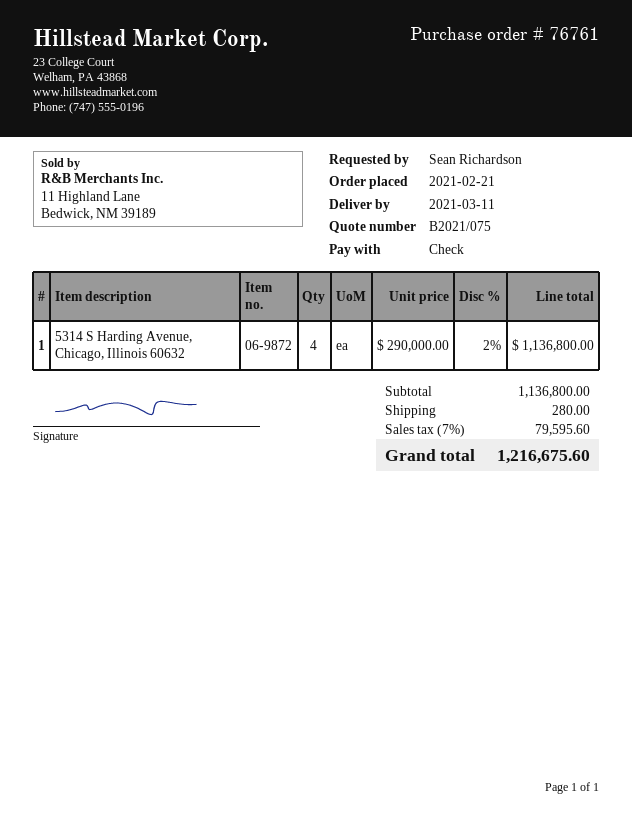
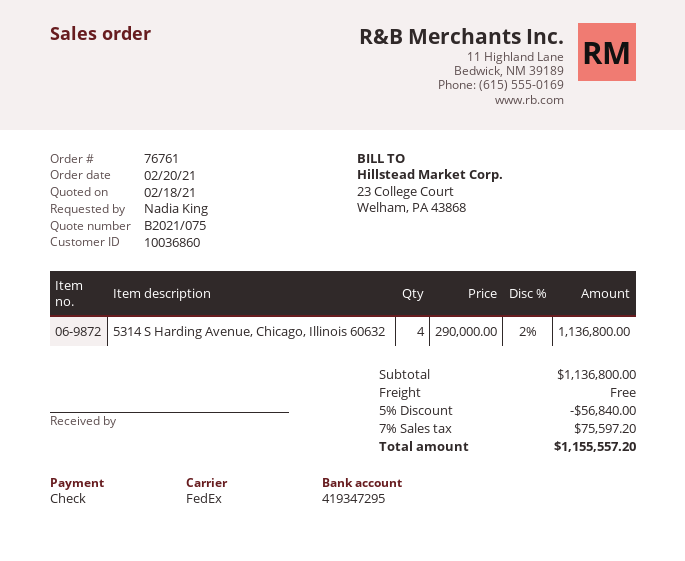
order date: 2021-02-21 -> 2021-02-20
ordered by: Sean Richardson -> Nadia King
discount: none -> 5% = 56840.00
shipping: 280.00 -> 0.00
tax: 7% = 79595.60 -> 7% = 75597.20
total: 1216675.60 -> 1155557.20

